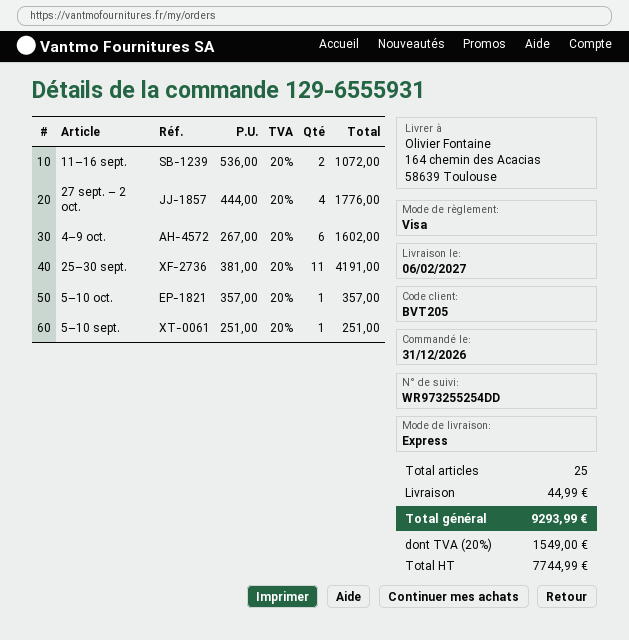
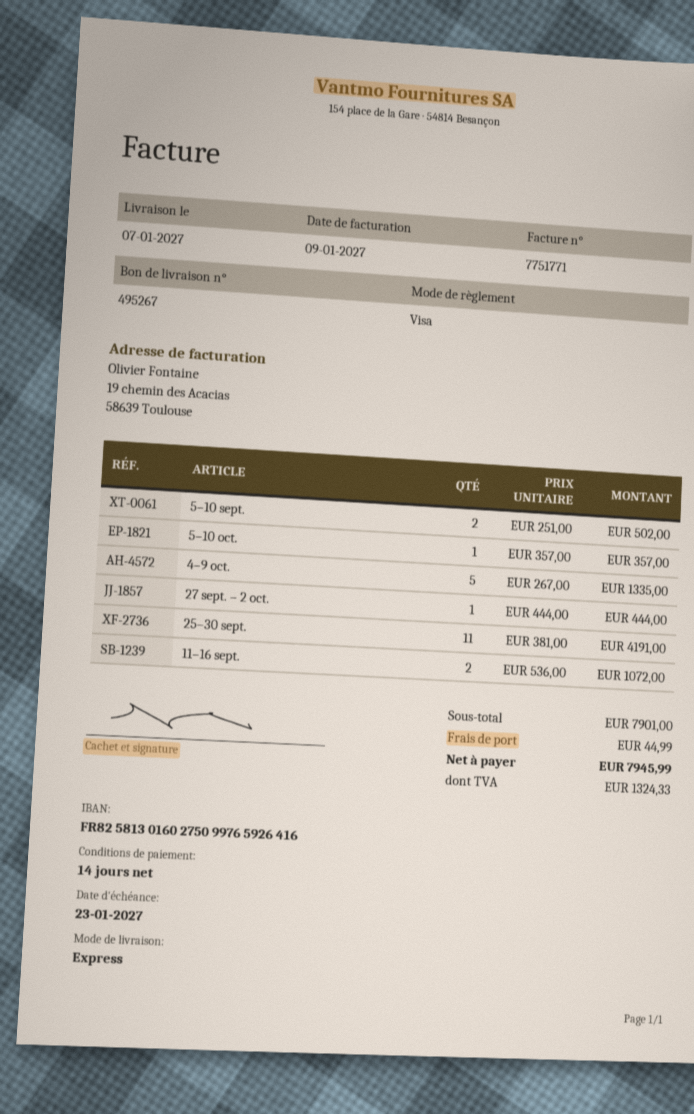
delivery date: 2027-02-06 -> 2027-01-07
27 sept. – 2 oct.: 4 x 444.00 = 1776.00 -> 1 x 444.00 = 444.00
4–9 oct.: 6 x 267.00 = 1602.00 -> 5 x 267.00 = 1335.00
5–10 sept.: 1 x 251.00 = 251.00 -> 2 x 251.00 = 502.00
tax: 1549.00 -> 1324.33
total: 9293.99 -> 7945.99

